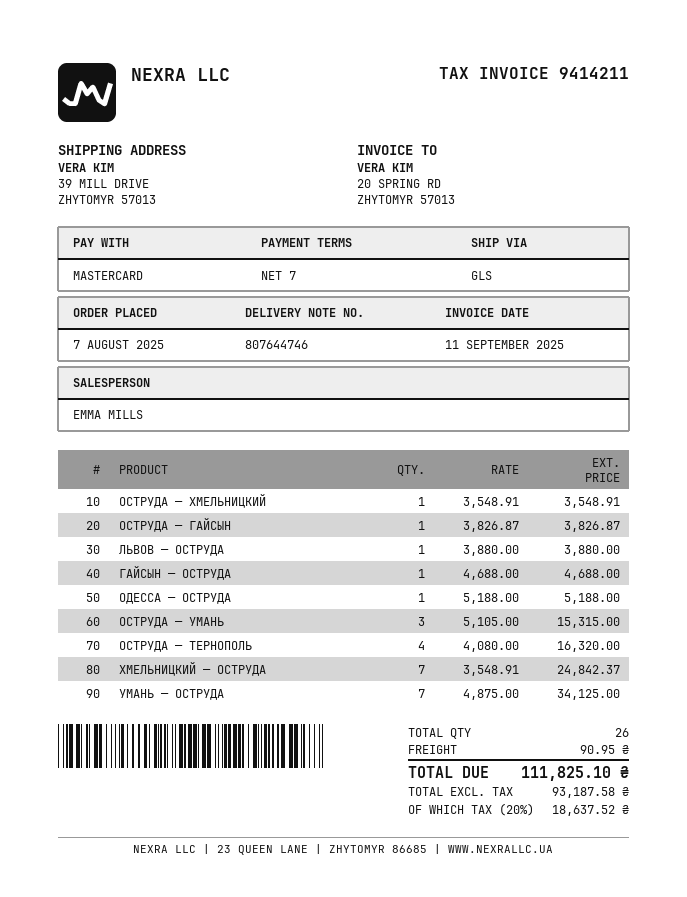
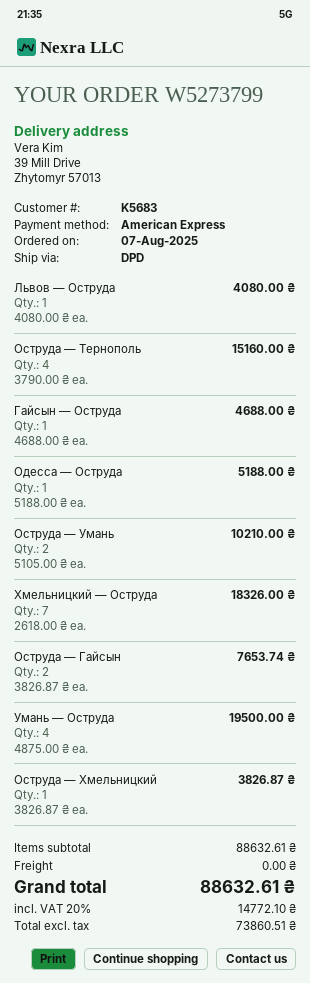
payment method: Mastercard -> American Express
shipping method: GLS -> DPD
ОСТРУДА — ХМЕЛЬНИЦКИЙ: 1 x 3548.91 = 3548.91 -> 1 x 3826.87 = 3826.87
ОСТРУДА — ГАЙСЫН: 1 x 3826.87 = 3826.87 -> 2 x 3826.87 = 7653.74
ЛЬВОВ — ОСТРУДА: 1 x 3880.00 = 3880.00 -> 1 x 4080.00 = 4080.00
ОСТРУДА — УМАНЬ: 3 x 5105.00 = 15315.00 -> 2 x 5105.00 = 10210.00
ОСТРУДА — ТЕРНОПОЛЬ: 4 x 4080.00 = 16320.00 -> 4 x 3790.00 = 15160.00
ХМЕЛЬНИЦКИЙ — ОСТРУДА: 7 x 3548.91 = 24842.37 -> 7 x 2618.00 = 18326.00
УМАНЬ — ОСТРУДА: 7 x 4875.00 = 34125.00 -> 4 x 4875.00 = 19500.00
shipping: 90.95 -> 0.00
net: 93187.58 -> 73860.51
tax: 20% = 18637.52 -> 20% = 14772.10
total: 111825.10 -> 88632.61

